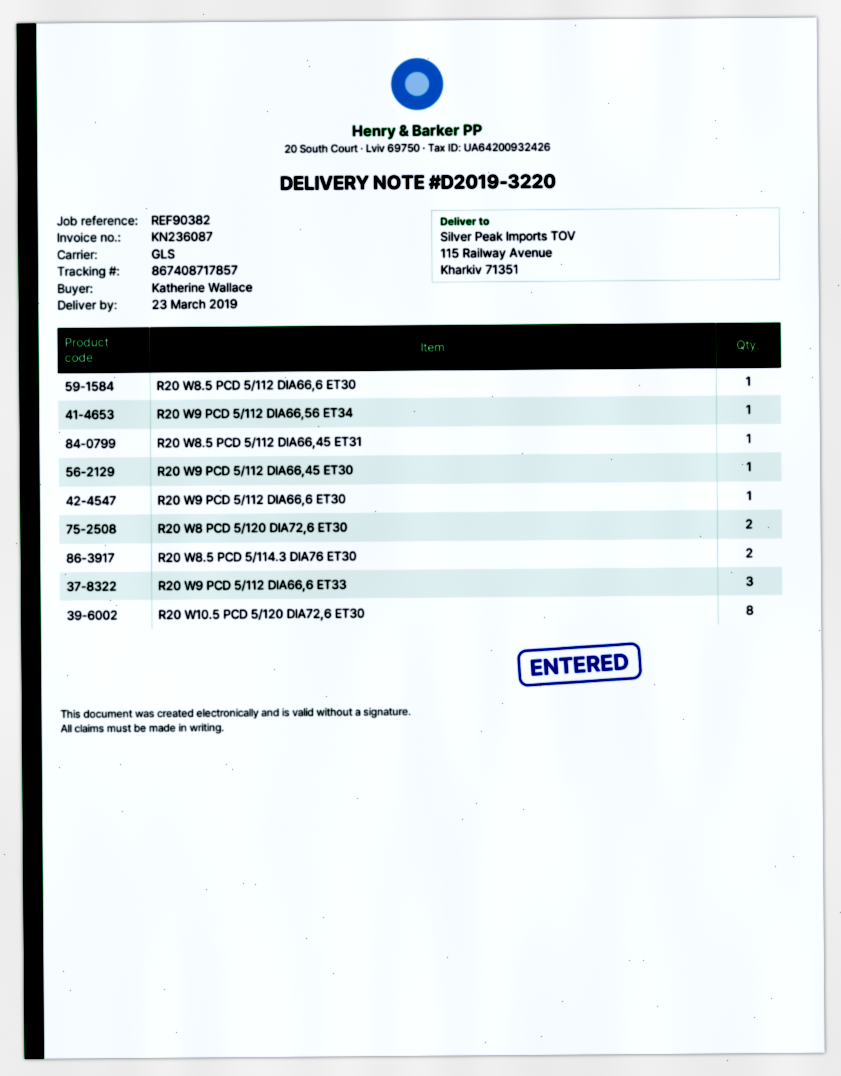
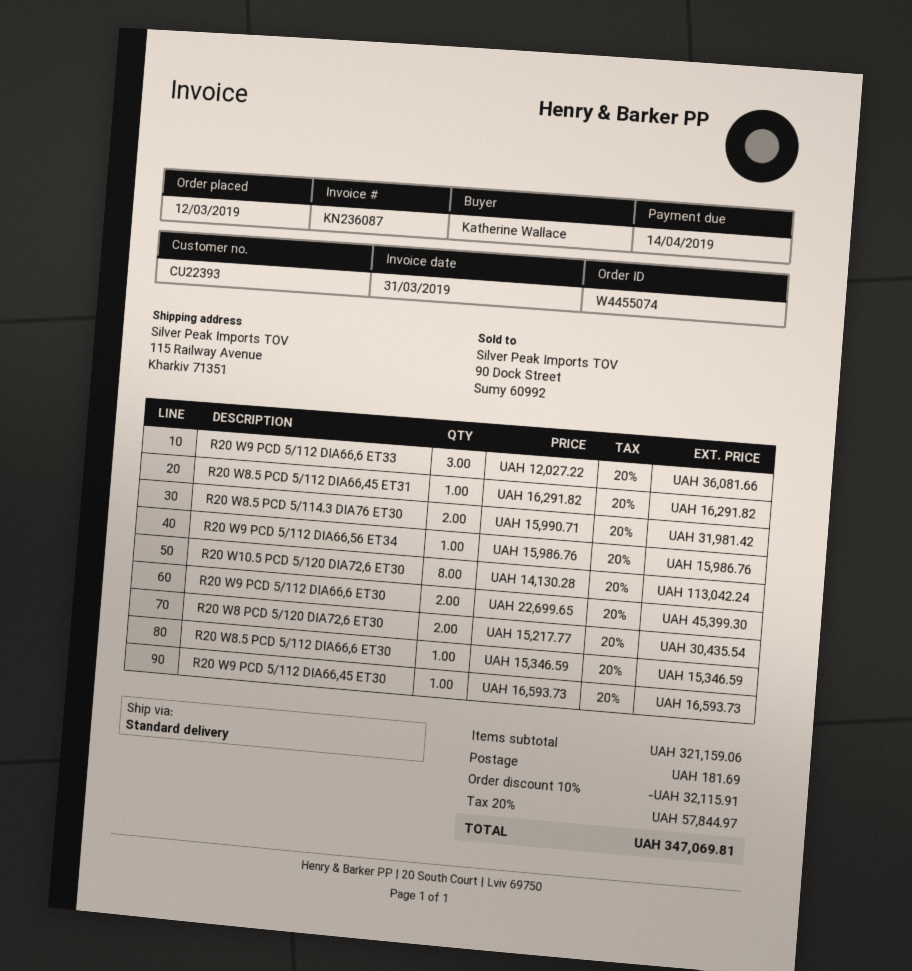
shipping method: GLS -> standard
R20 W9 PCD 5/112 DIA66,6 ET30: 1 -> 2

